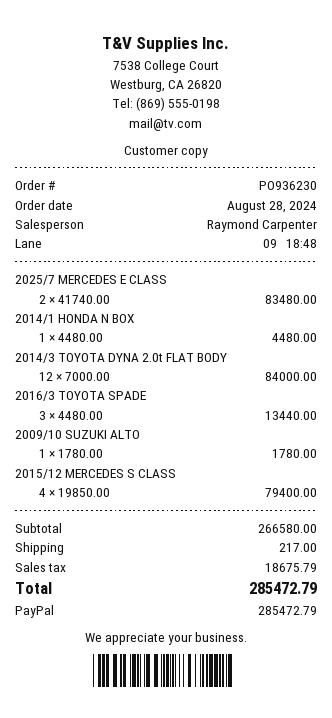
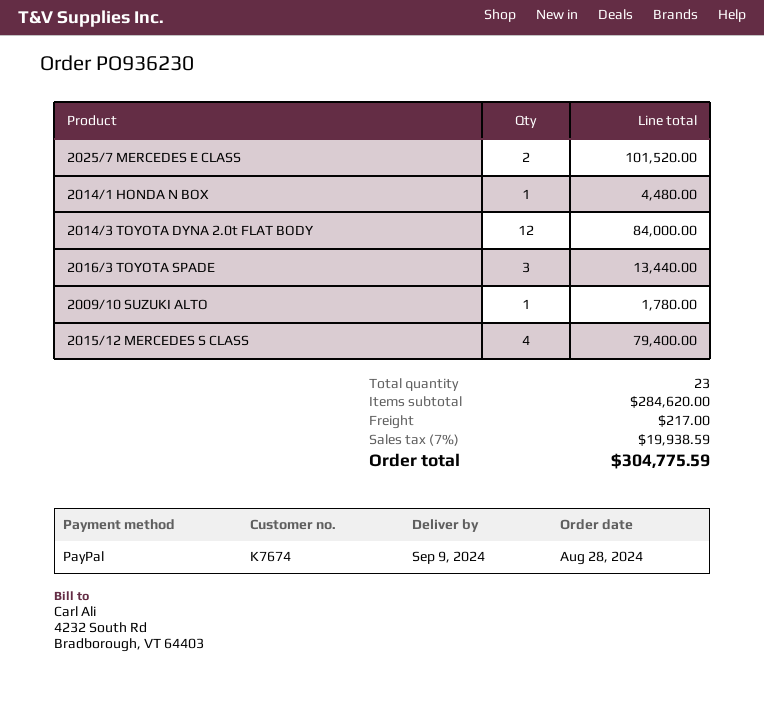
2025/7 MERCEDES E CLASS: 2 for 83480.00 -> 2 for 101520.00
subtotal: 266580.00 -> 284620.00
tax: 18675.79 -> 19938.59
total: 285472.79 -> 304775.59

